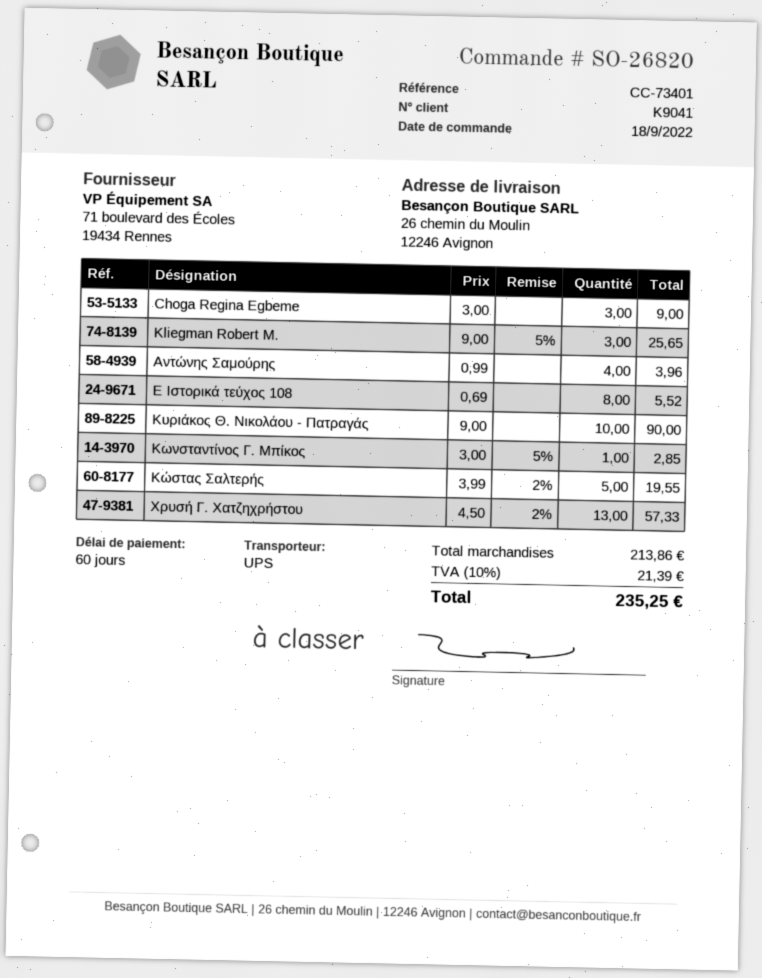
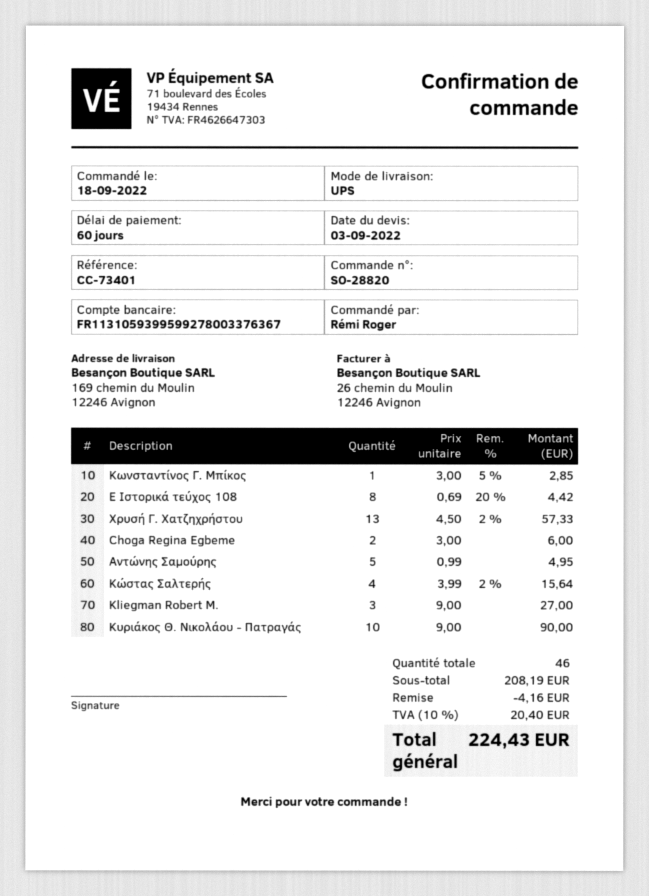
order number: SO-26820 -> SO-28820
ship to: 26 chemin du Moulin, 12246 Avignon -> 169 chemin du Moulin, 12246 Avignon
Choga Regina Egbeme: 3 x 3.00 = 9.00 -> 2 x 3.00 = 6.00
Kliegman Robert M.: 3 x 9.00 - 5% = 25.65 -> 3 x 9.00 = 27.00
Αντώνης Σαμούρης: 4 x 0.99 = 3.96 -> 5 x 0.99 = 4.95
Ε Ιστορικά τεύχος 108: 8 x 0.69 = 5.52 -> 8 x 0.69 - 20% = 4.42
Κώστας Σαλτερής: 5 x 3.99 - 2% = 19.55 -> 4 x 3.99 - 2% = 15.64
subtotal: 213.86 -> 208.19
discount: none -> 4.16
tax: 10% = 21.39 -> 10% = 20.40
total: 235.25 -> 224.43

